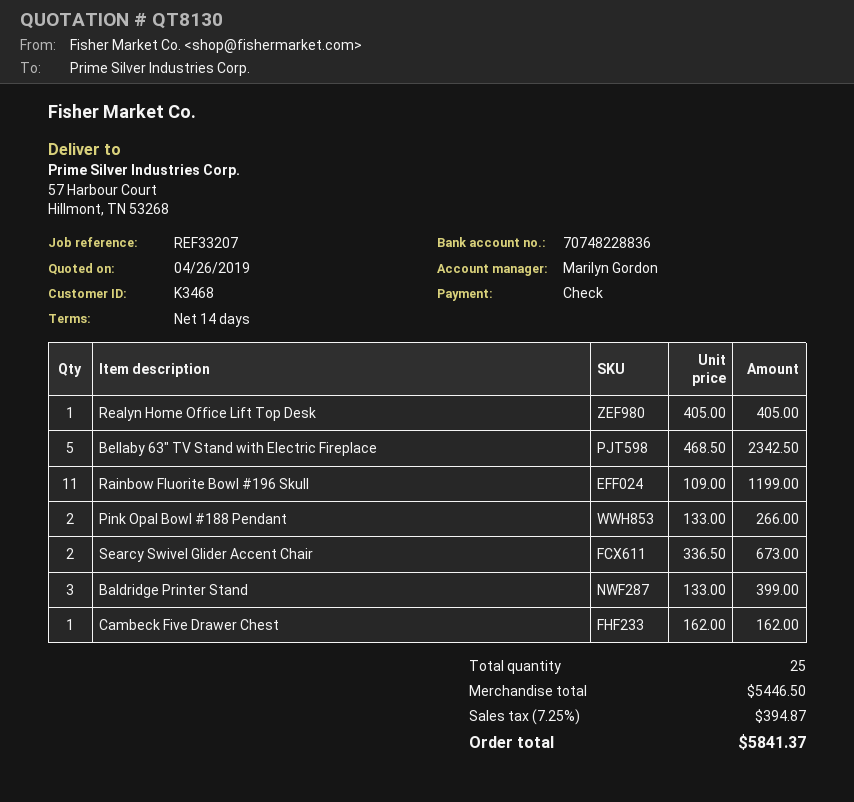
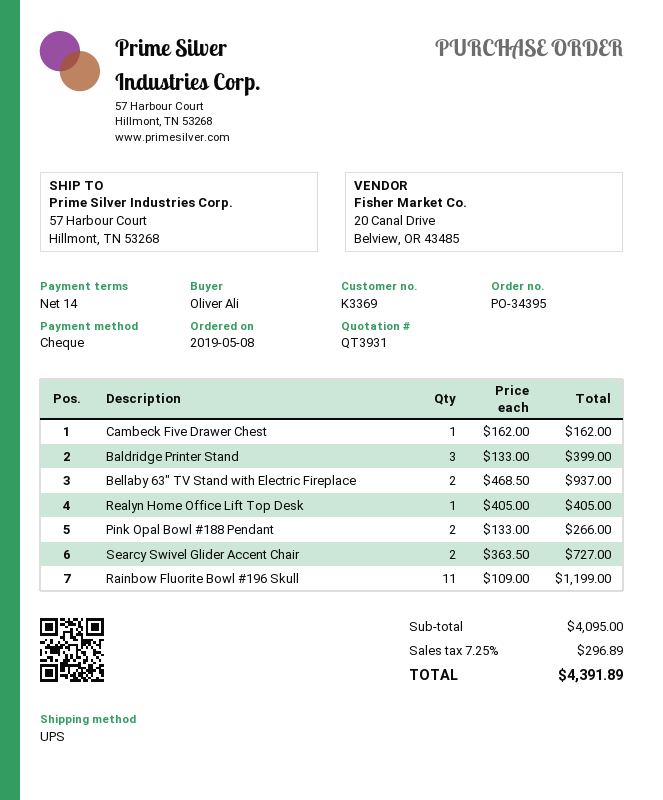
quote number: QT8130 -> QT3931
customer number: K3468 -> K3369
Bellaby 63" TV Stand with Electric Fireplace: 5 x 468.50 = 2342.50 -> 2 x 468.50 = 937.00
Searcy Swivel Glider Accent Chair: 2 x 336.50 = 673.00 -> 2 x 363.50 = 727.00
subtotal: 5446.50 -> 4095.00
tax: 7.25% = 394.87 -> 7.25% = 296.89
total: 5841.37 -> 4391.89

